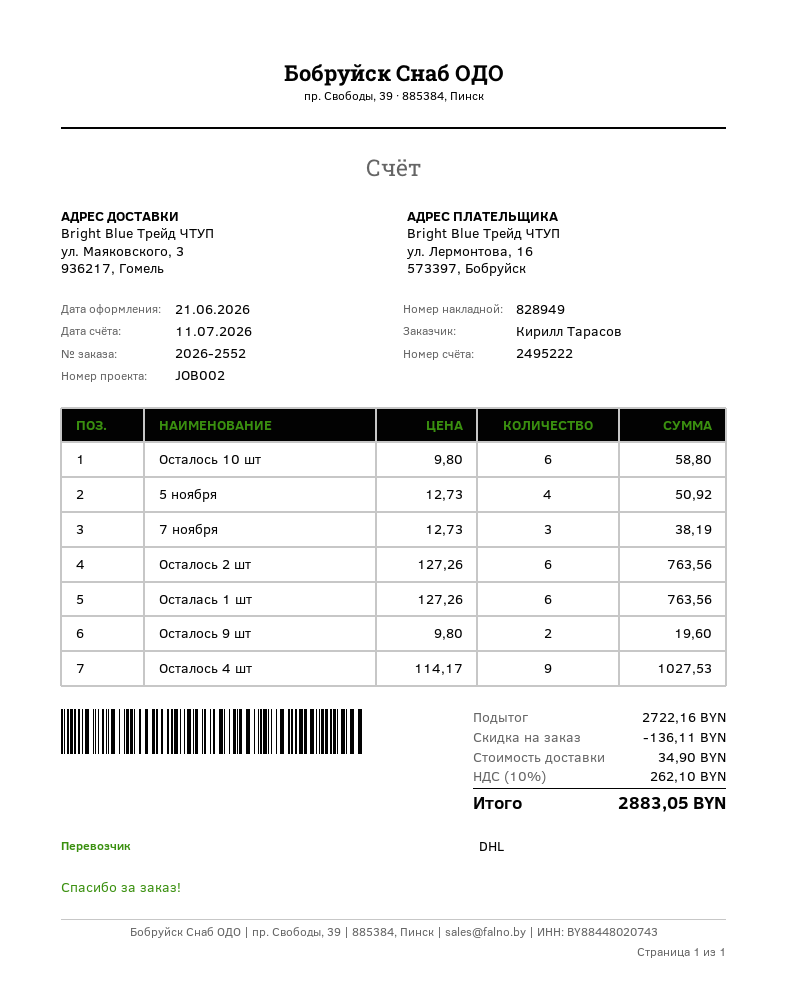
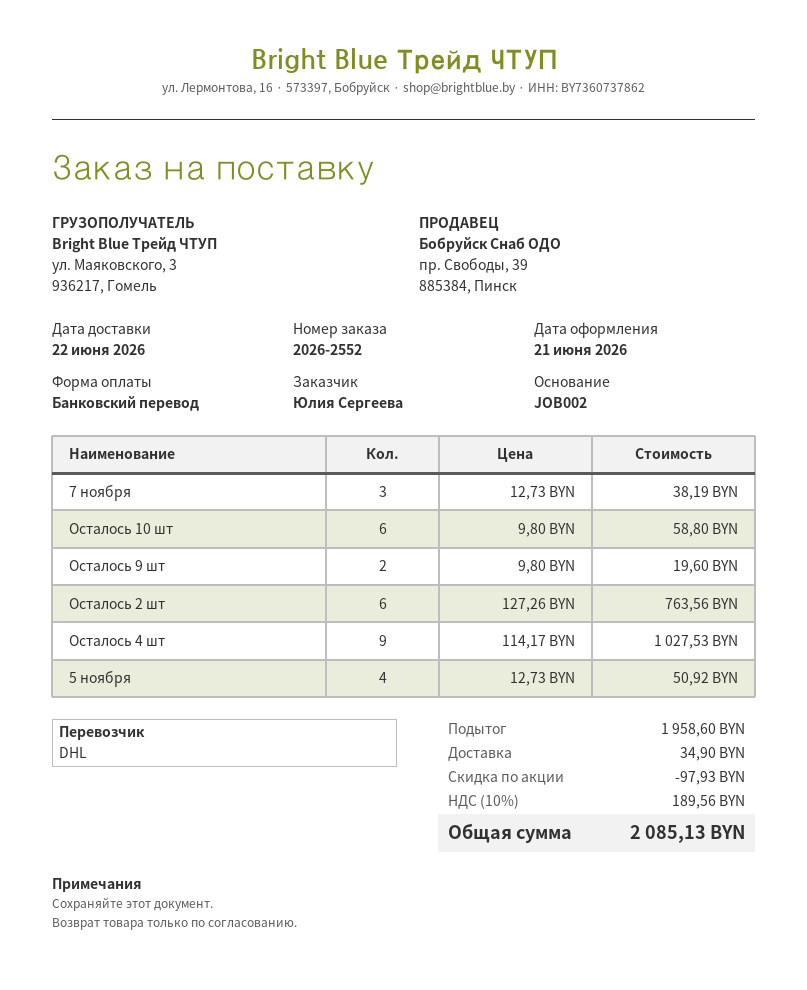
ordered by: Кирилл Тарасов -> Юлия Сергеева
Осталась 1 шт: 6 x 127.26 = 763.56 -> none
subtotal: 2722.16 -> 1958.60
discount: 136.11 -> 97.93
tax: 10% = 262.10 -> 10% = 189.56
total: 2883.05 -> 2085.13

